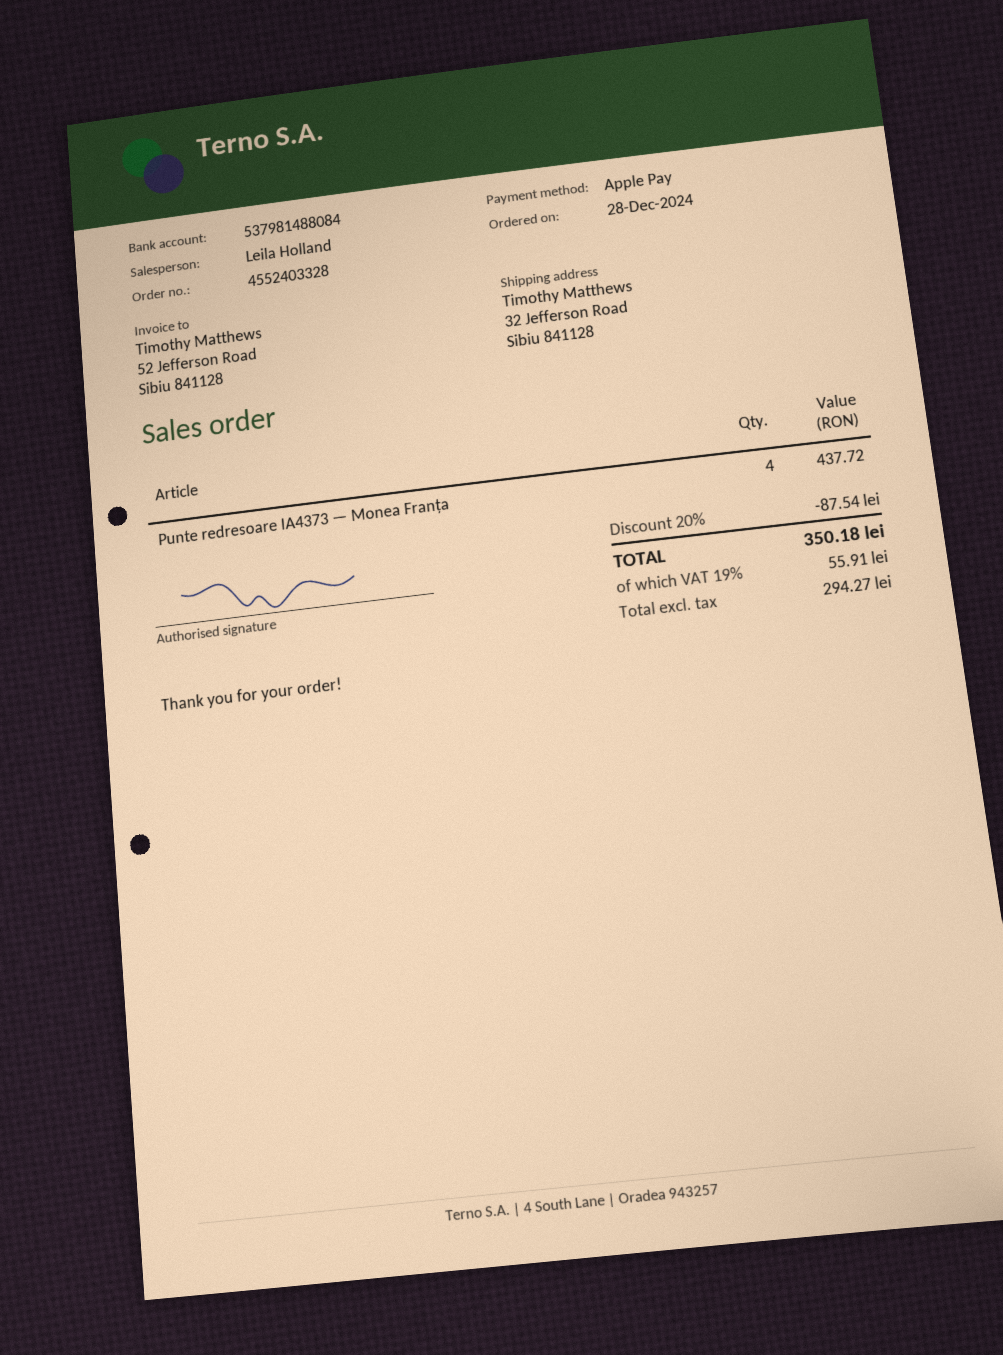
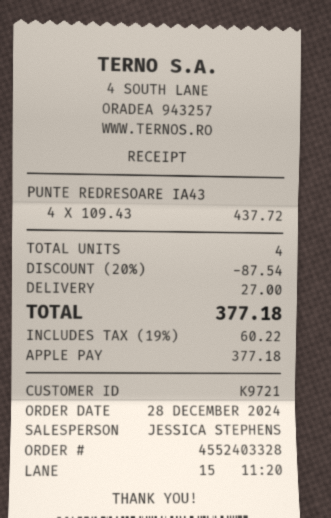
sales rep: Leila Holland -> JESSICA STEPHENS
shipping: none -> 27.00
tax: 19% = 55.91 -> 19% = 60.22
total: 350.18 -> 377.18

